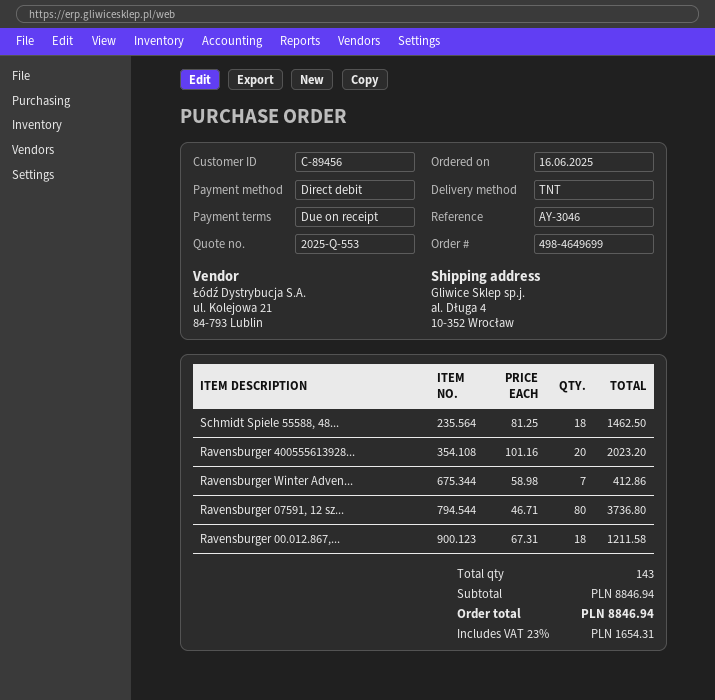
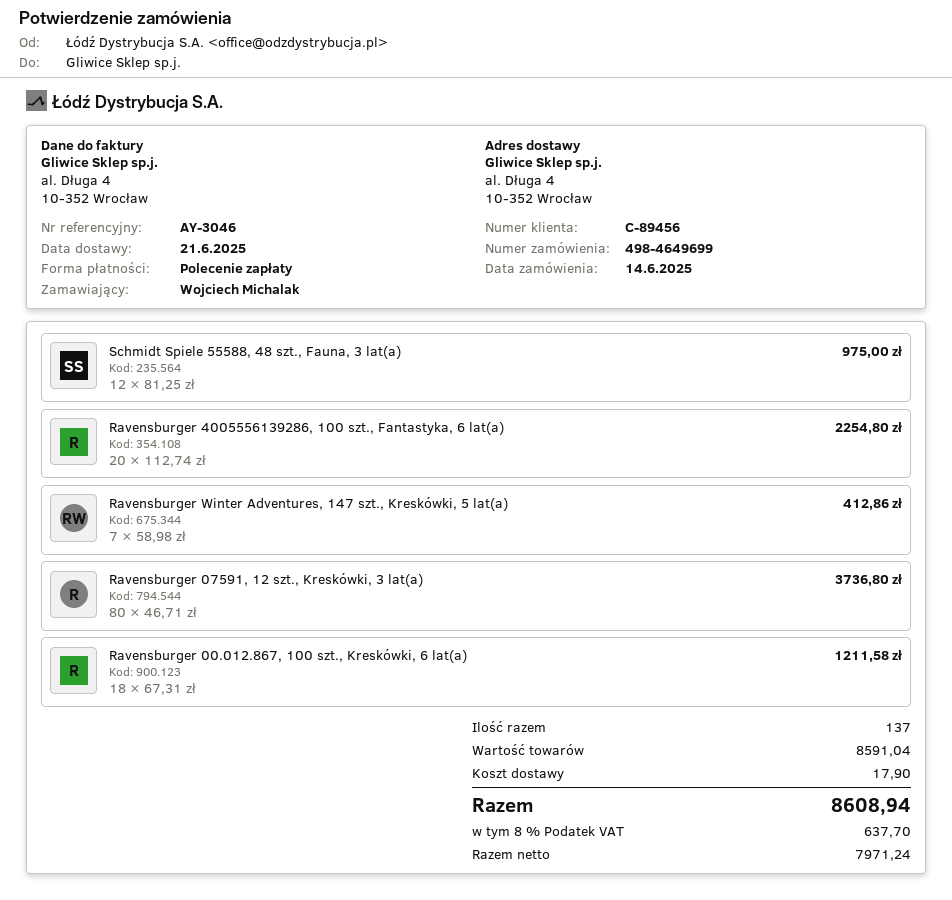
order date: 2025-06-16 -> 2025-06-14
Schmidt Spiele 55588, 48...: 18 x 81.25 = 1462.50 -> 12 x 81.25 = 975.00
Ravensburger 400555613928...: 20 x 101.16 = 2023.20 -> 20 x 112.74 = 2254.80
total quantity: 143 -> 137
subtotal: 8846.94 -> 8591.04
shipping: none -> 17.90
tax: 23% = 1654.31 -> 8% = 637.70
total: 8846.94 -> 8608.94

